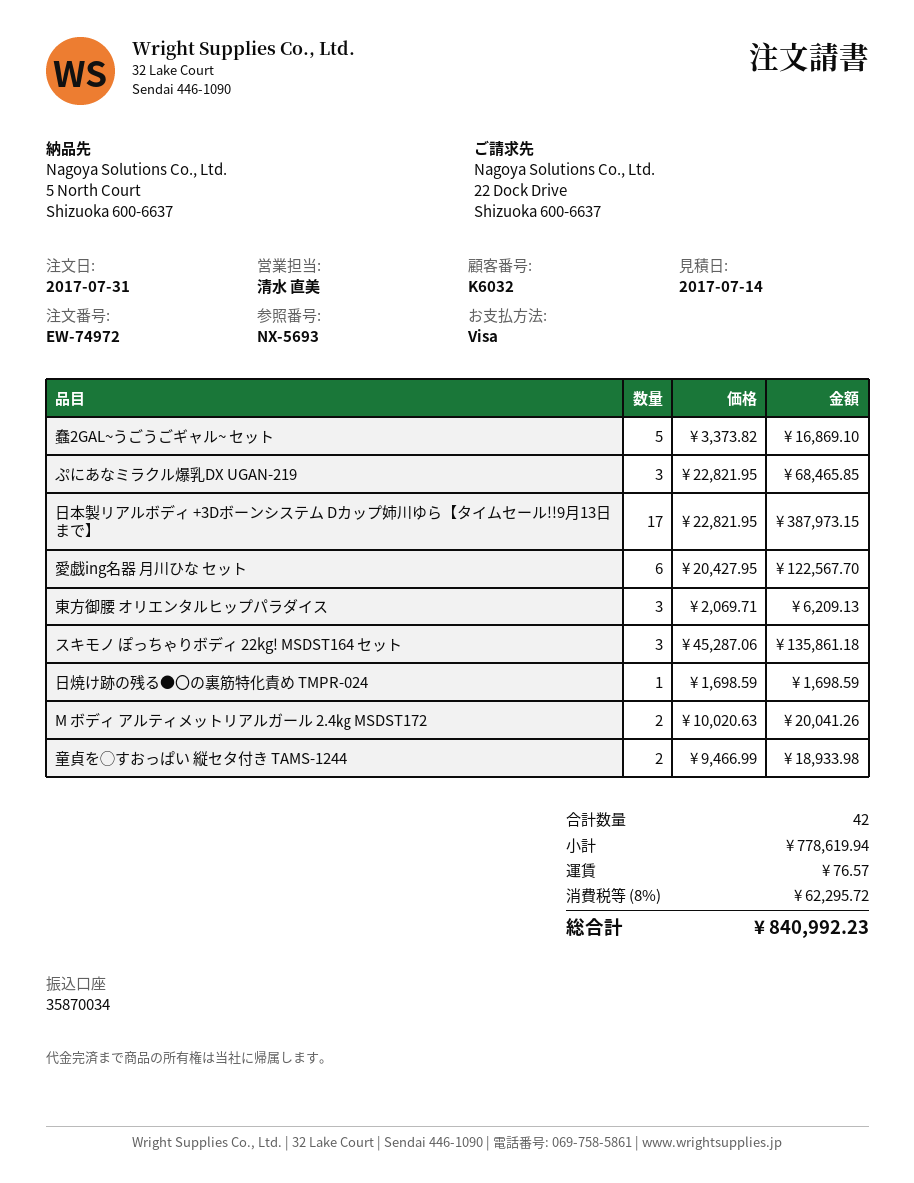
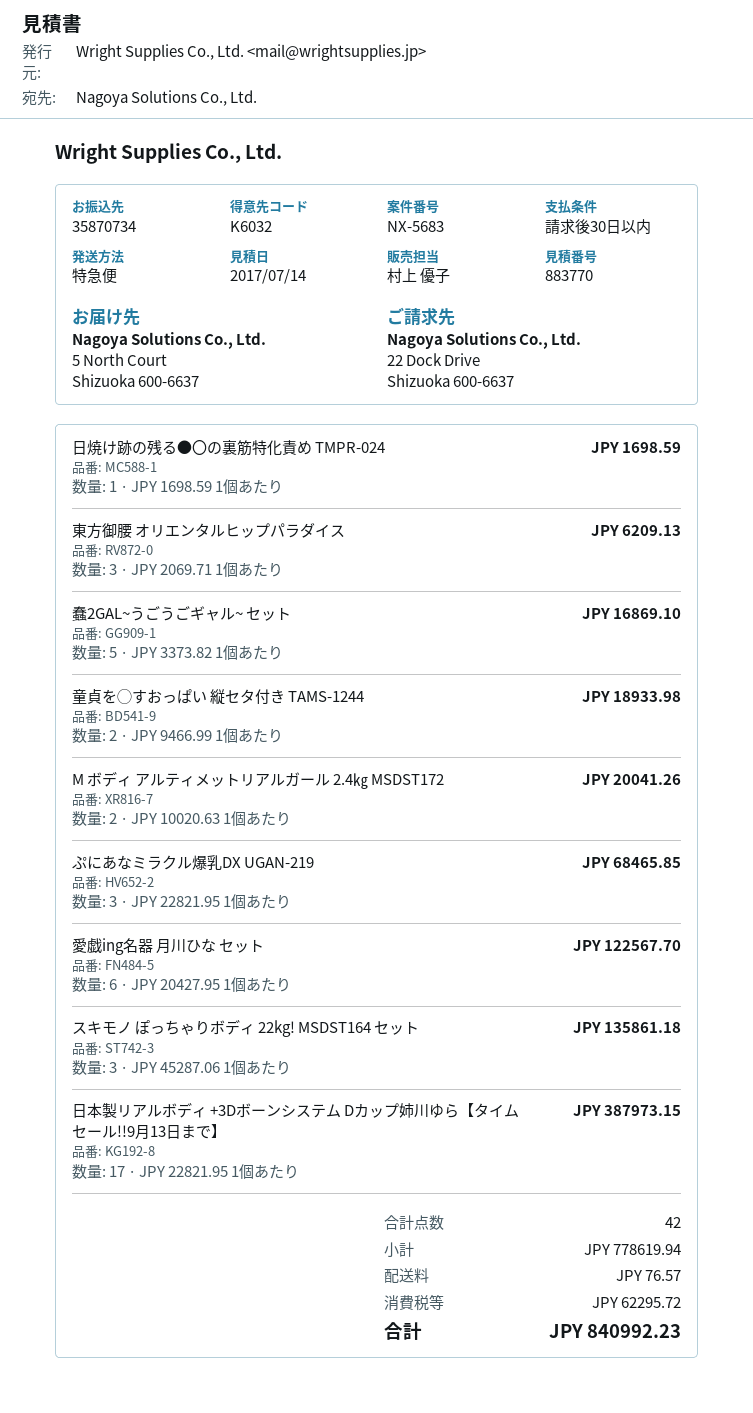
reference: NX-5693 -> NX-5683
sales rep: 清水 直美 -> 村上 優子
bank account: 35870034 -> 35870734

